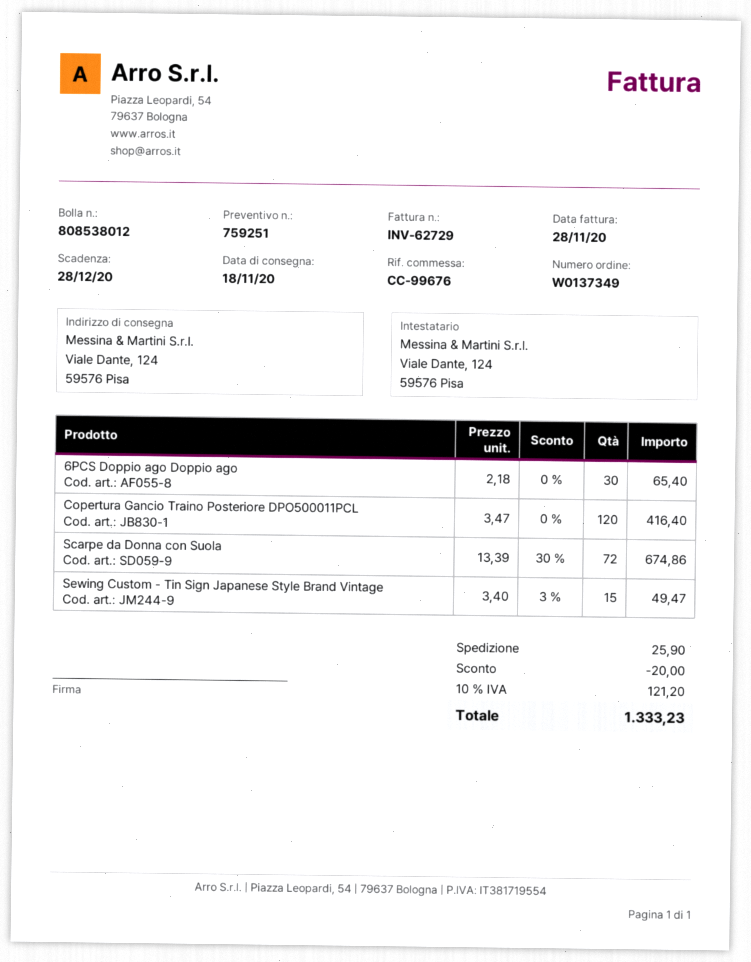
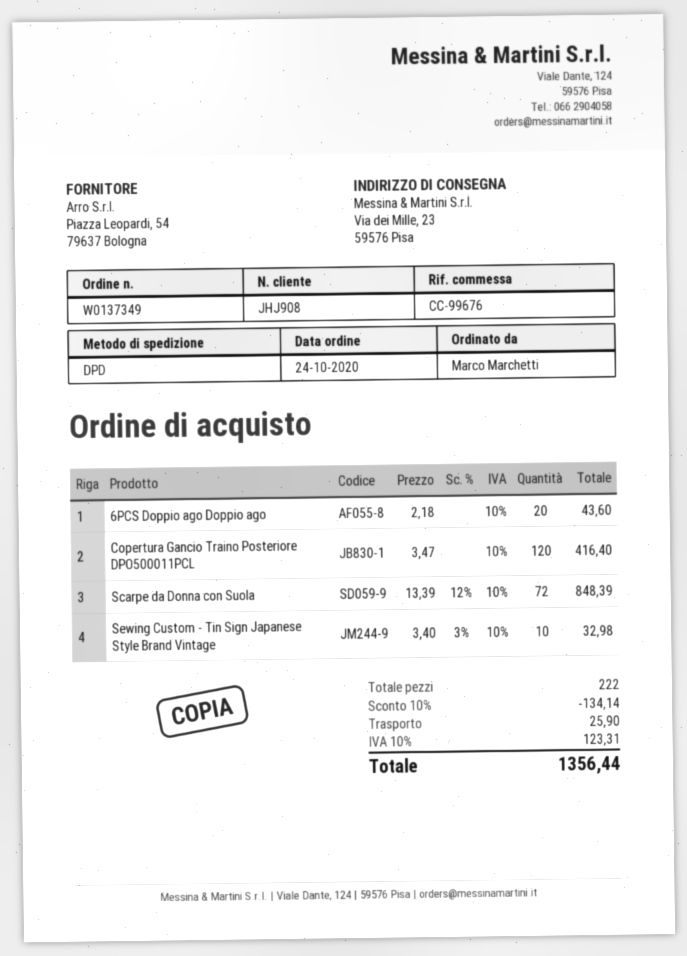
ship to: Viale Dante, 124, 59576 Pisa -> Via dei Mille, 23, 59576 Pisa
6PCS Doppio ago Doppio ago: 30 x 2.18 = 65.40 -> 20 x 2.18 = 43.60
Scarpe da Donna con Suola: 72 x 13.39 - 30% = 674.86 -> 72 x 13.39 - 12% = 848.39
Sewing Custom - Tin Sign Japanese Style Brand Vintage: 15 x 3.40 - 3% = 49.47 -> 10 x 3.40 - 3% = 32.98
discount: 20.00 -> 134.14
tax: 10% = 121.20 -> 10% = 123.31
total: 1333.23 -> 1356.44

